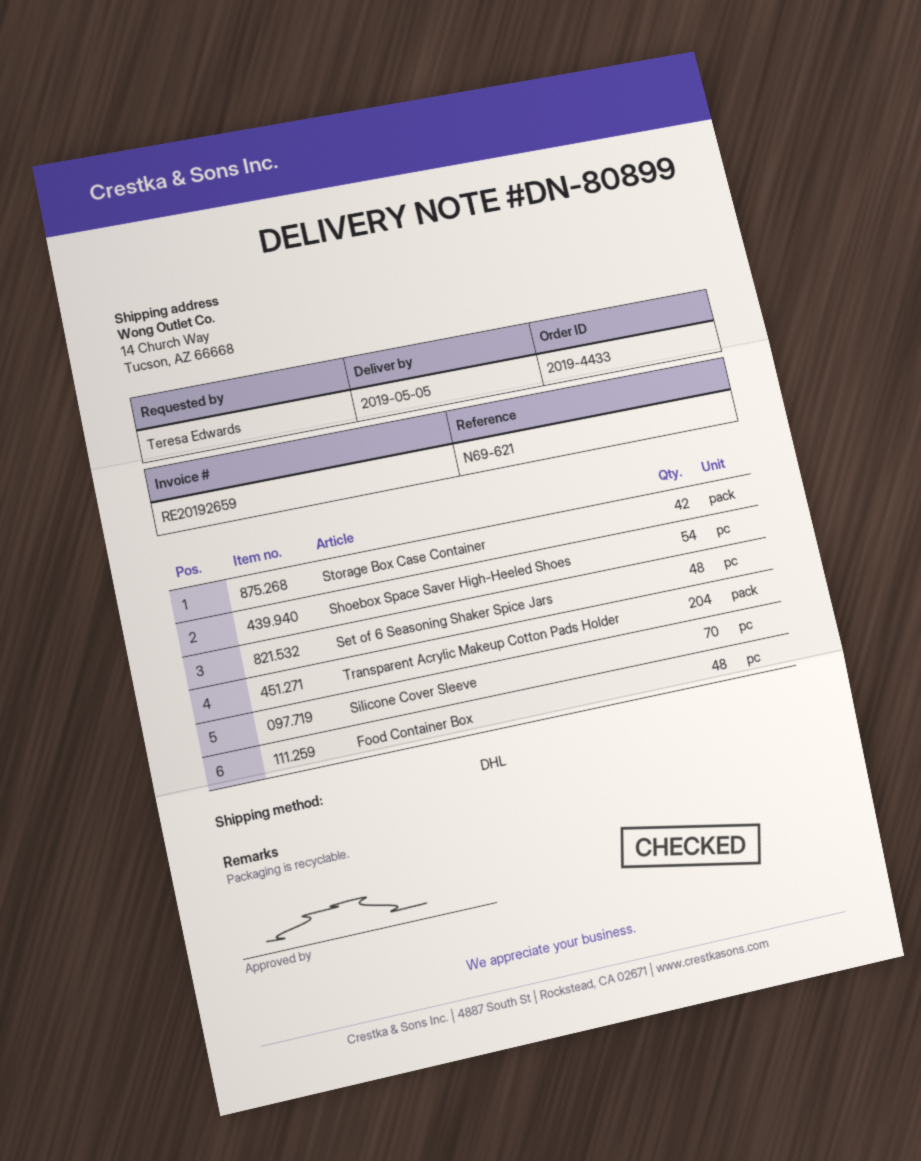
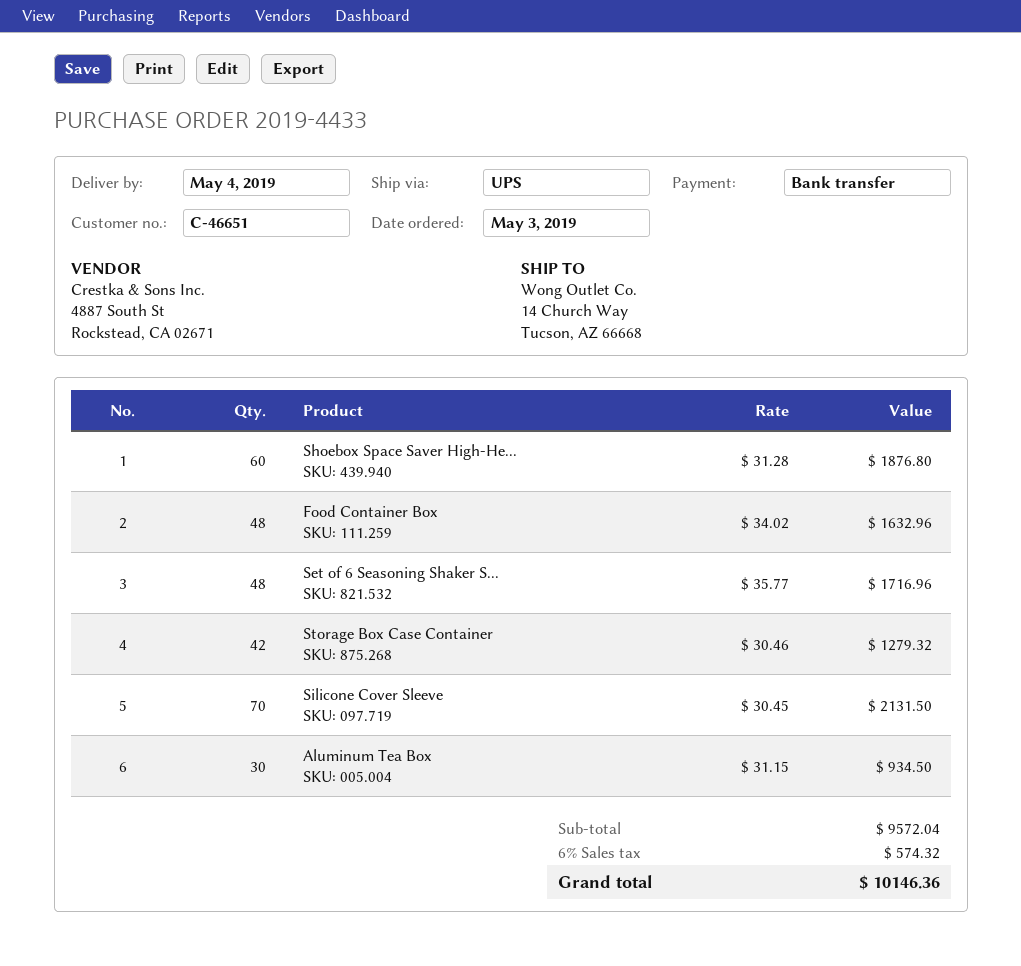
delivery date: 2019-05-05 -> 2019-05-04
shipping method: DHL -> UPS
Shoebox Space Saver High-Heeled Shoes: 54 -> 60
Transparent Acrylic Makeup Cotton Pads Holder: 204 -> none
Aluminum Tea Box: none -> 30

